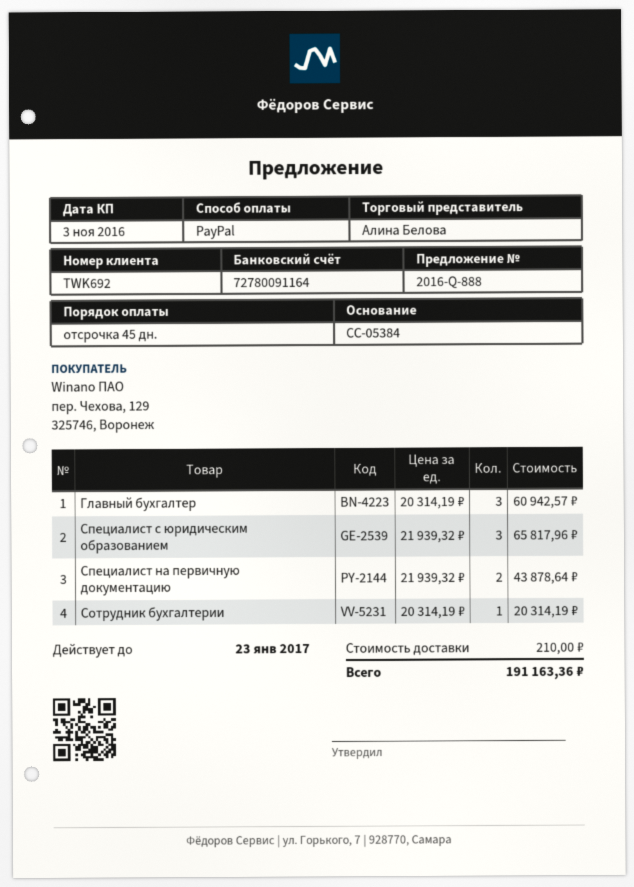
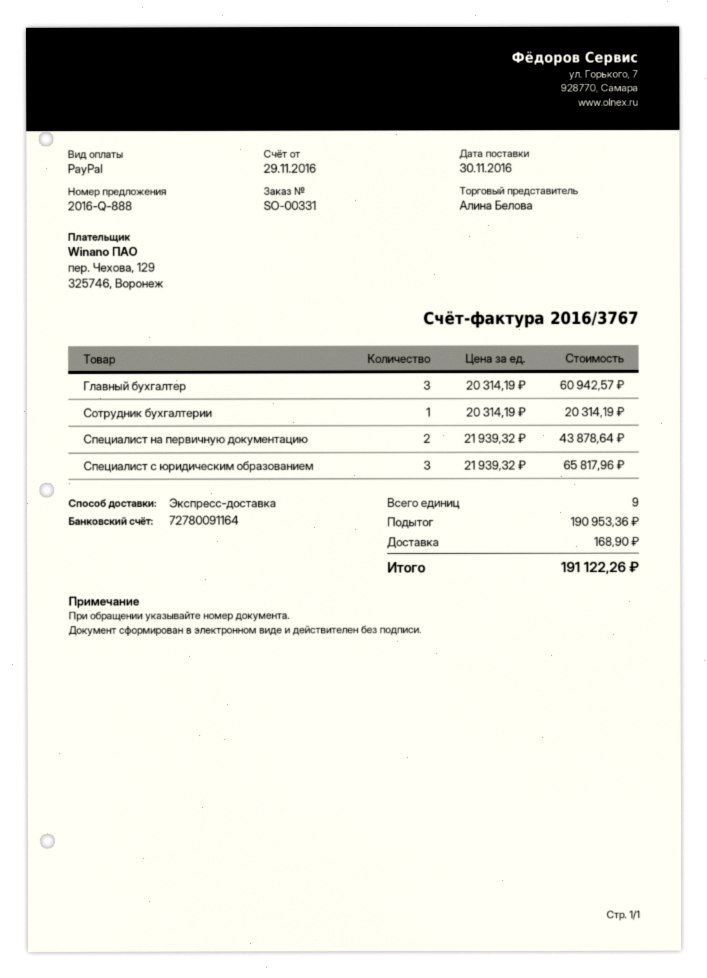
shipping: 210.00 -> 168.90
total: 191163.36 -> 191122.26

